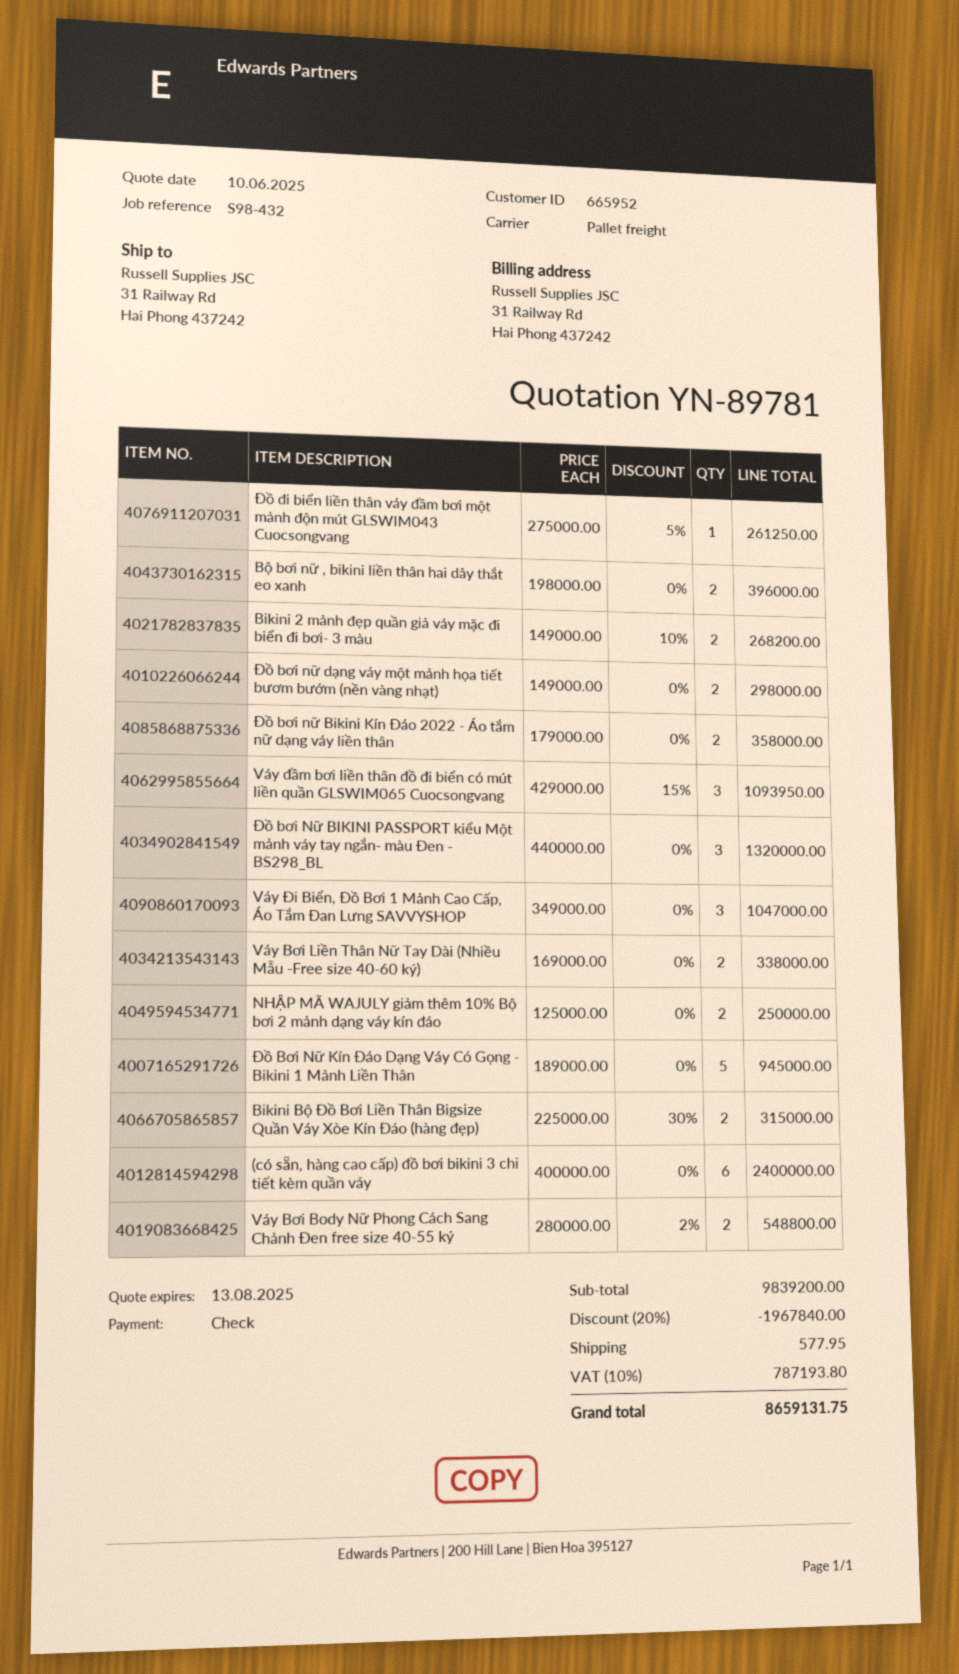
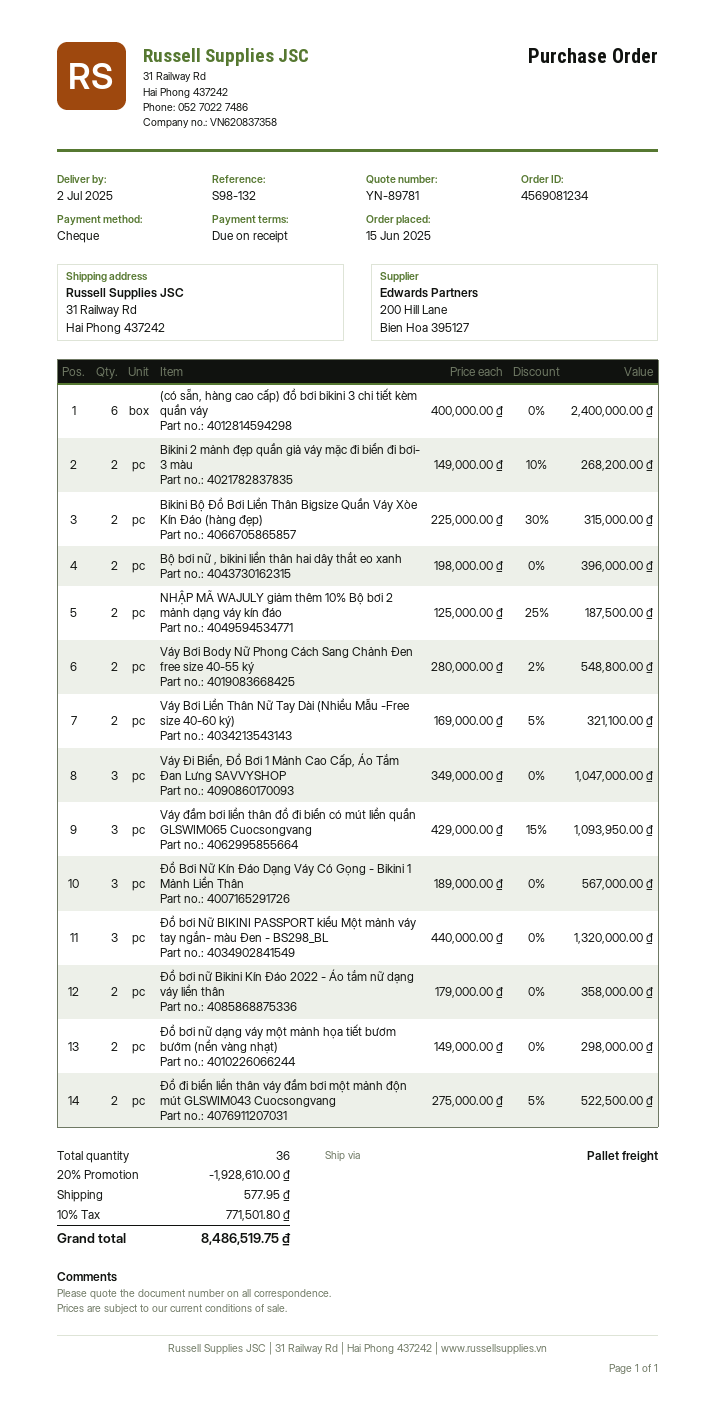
reference: S98-432 -> S98-132
Đồ đi biển liền thân váy đầm bơi một mảnh độn mút GLSWIM043 Cuocsongvang: 1 x 275000.00 - 5% = 261250.00 -> 2 x 275000.00 - 5% = 522500.00
Váy Bơi Liền Thân Nữ Tay Dài (Nhiều Mẫu -Free size 40-60 ký): 2 x 169000.00 = 338000.00 -> 2 x 169000.00 - 5% = 321100.00
NHẬP MÃ WAJULY giảm thêm 10% Bộ bơi 2 mảnh dạng váy kín đáo: 2 x 125000.00 = 250000.00 -> 2 x 125000.00 - 25% = 187500.00
Đồ Bơi Nữ Kín Đáo Dạng Váy Có Gọng - Bikini 1 Mảnh Liền Thân: 5 x 189000.00 = 945000.00 -> 3 x 189000.00 = 567000.00
discount: 20% = 1967840.00 -> 20% = 1928610.00
tax: 10% = 787193.80 -> 10% = 771501.80
total: 8659131.75 -> 8486519.75

